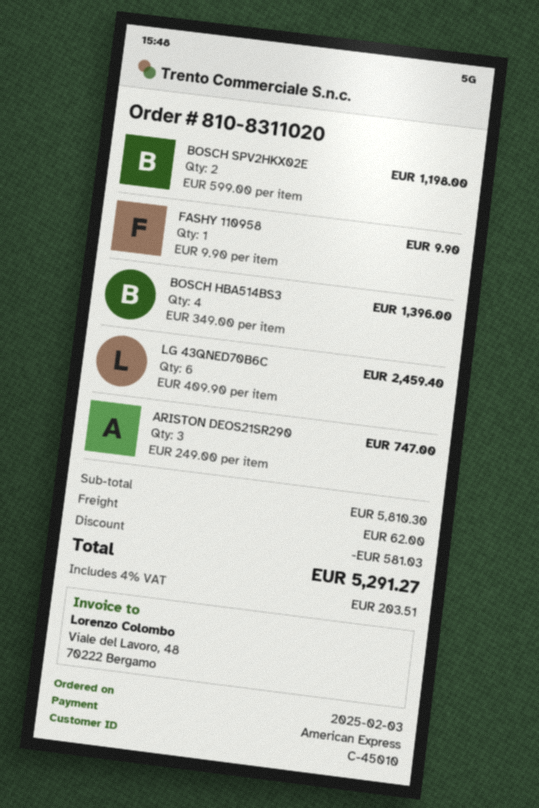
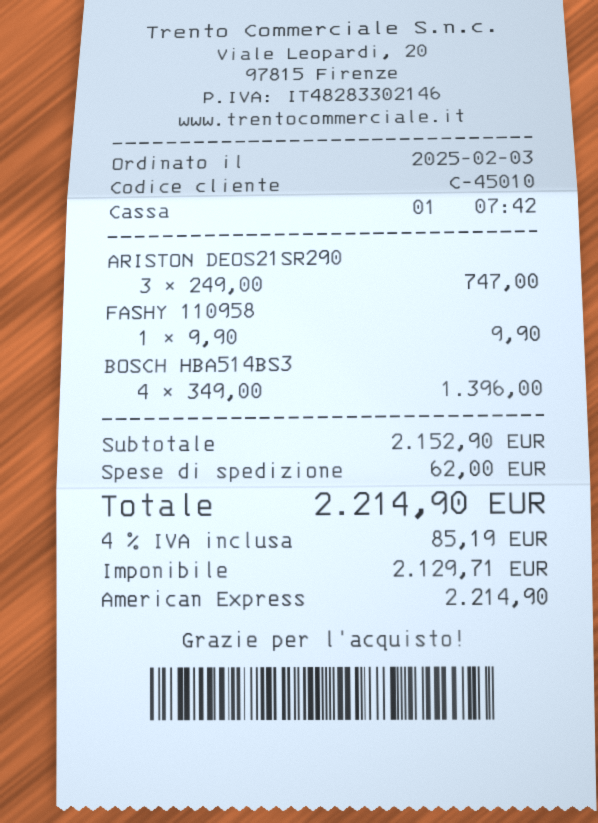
BOSCH SPV2HKX02E: 2 x 599.00 = 1198.00 -> none
LG 43QNED70B6C: 6 x 409.90 = 2459.40 -> none
subtotal: 5810.30 -> 2152.90
discount: 581.03 -> none
tax: 4% = 203.51 -> 4% = 85.19
total: 5291.27 -> 2214.90

